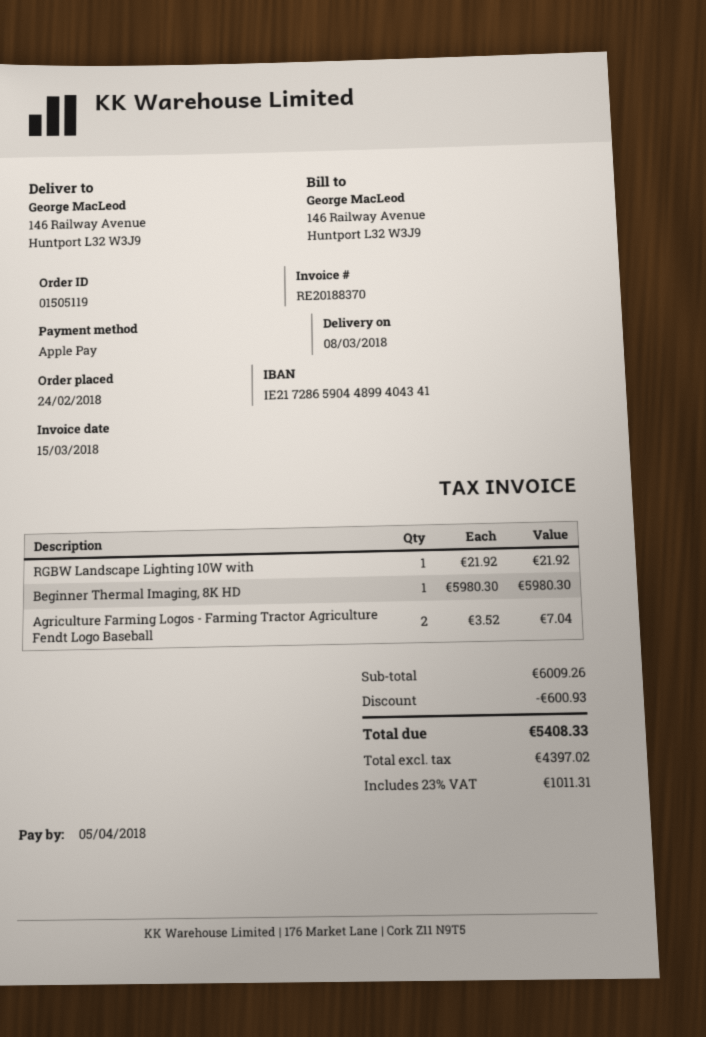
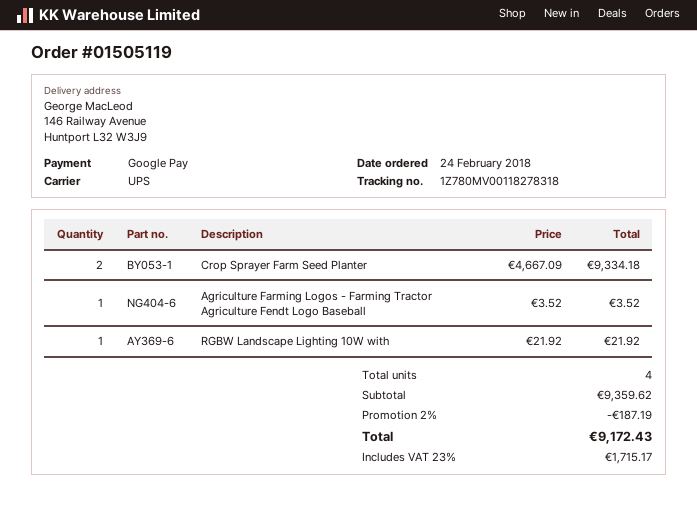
payment method: Apple Pay -> Google Pay
Beginner Thermal Imaging, 8K HD: 1 x 5980.30 = 5980.30 -> none
Agriculture Farming Logos - Farming Tractor Agriculture Fendt Logo Baseball: 2 x 3.52 = 7.04 -> 1 x 3.52 = 3.52
Crop Sprayer Farm Seed Planter: none -> 2 x 4667.09 = 9334.18
subtotal: 6009.26 -> 9359.62
discount: 600.93 -> 187.19
tax: 23% = 1011.31 -> 23% = 1715.17
total: 5408.33 -> 9172.43

